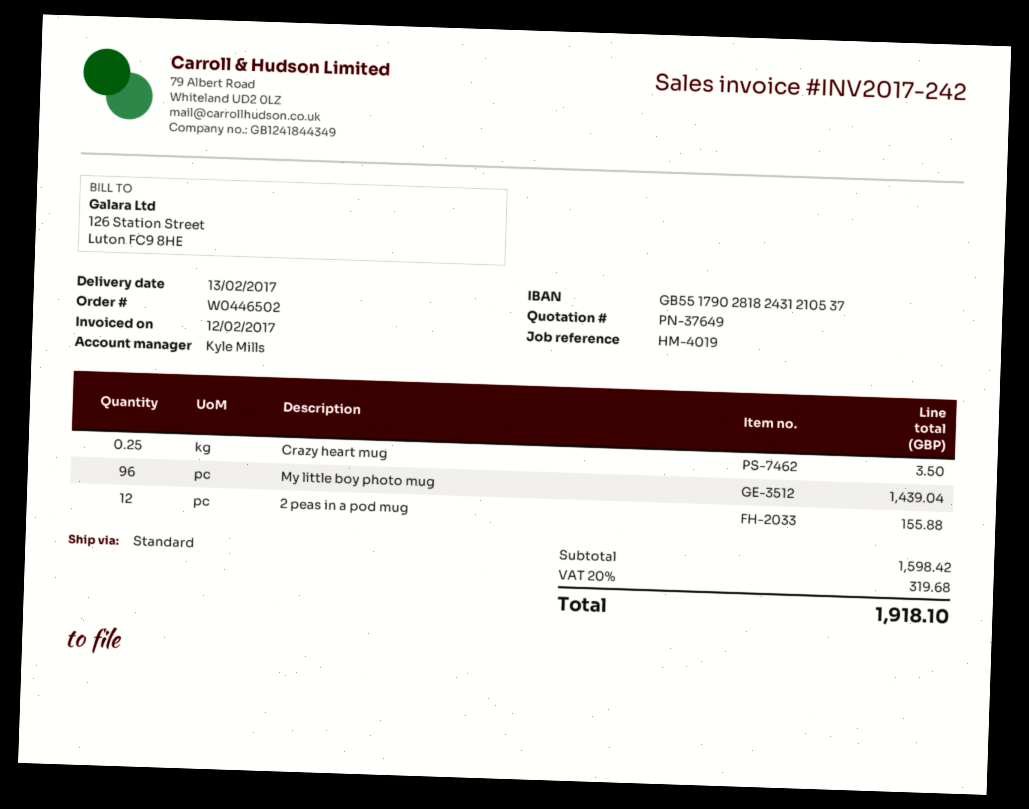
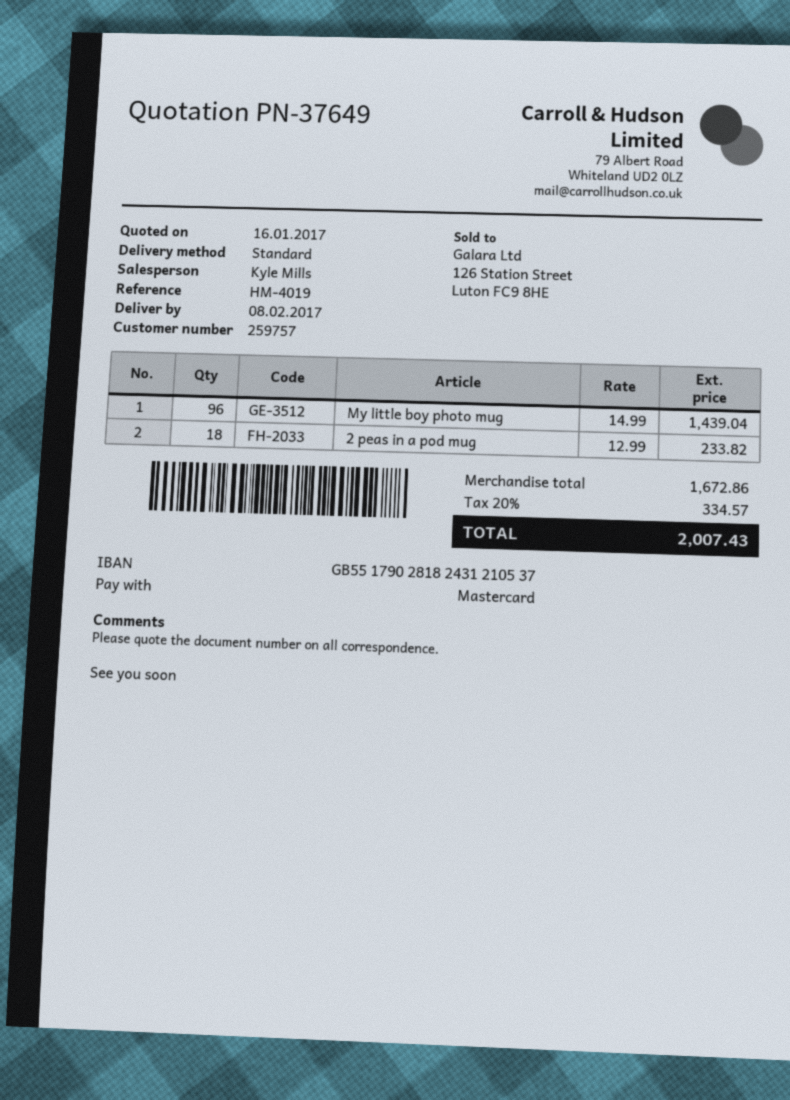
delivery date: 2017-02-13 -> 2017-02-08
Crazy heart mug: 0.25 for 3.50 -> none
2 peas in a pod mug: 12 for 155.88 -> 18 for 233.82
subtotal: 1598.42 -> 1672.86
tax: 20% = 319.68 -> 20% = 334.57
total: 1918.10 -> 2007.43

